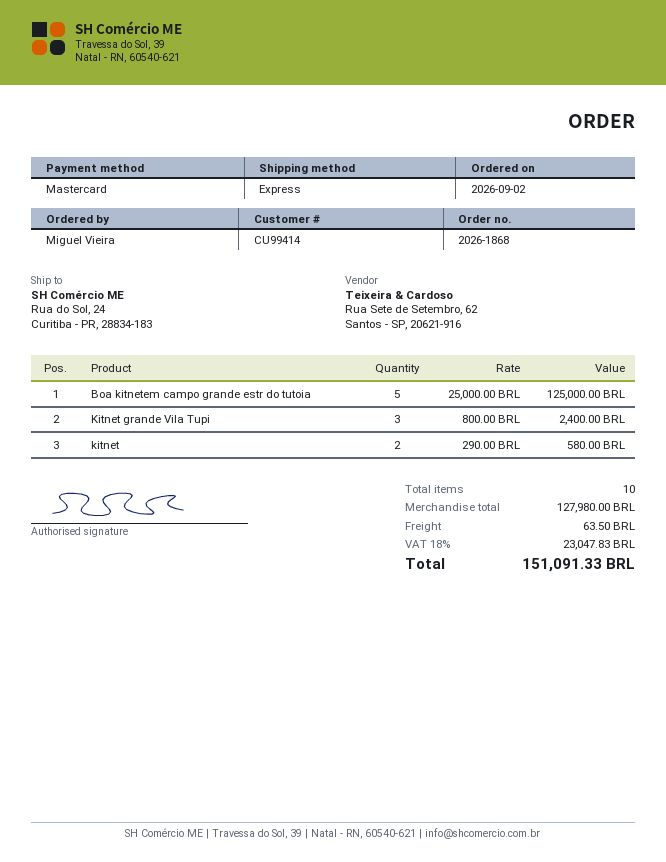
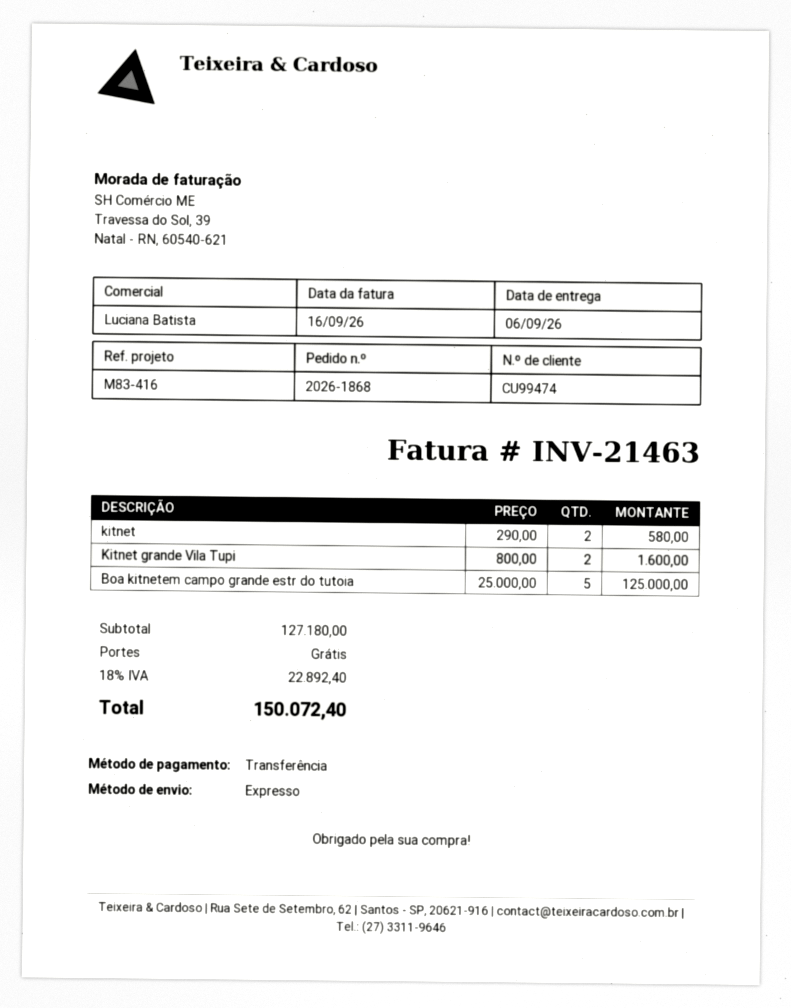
customer number: CU99414 -> CU99474
payment method: Mastercard -> bank transfer
Kitnet grande Vila Tupi: 3 x 800.00 = 2400.00 -> 2 x 800.00 = 1600.00
subtotal: 127980.00 -> 127180.00
shipping: 63.50 -> 0.00
tax: 18% = 23047.83 -> 18% = 22892.40
total: 151091.33 -> 150072.40

